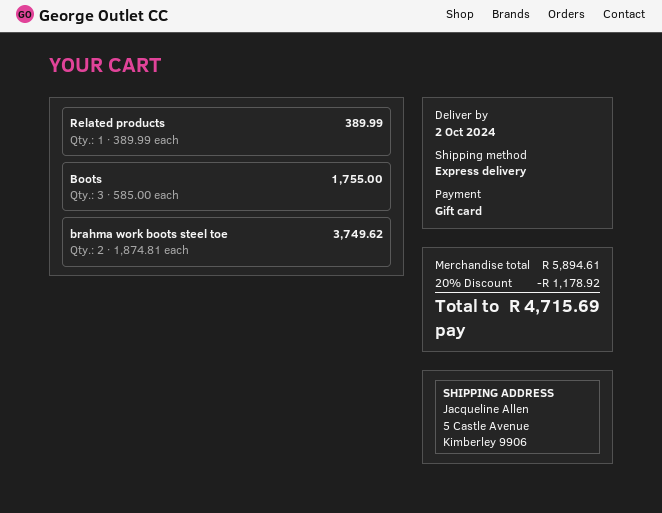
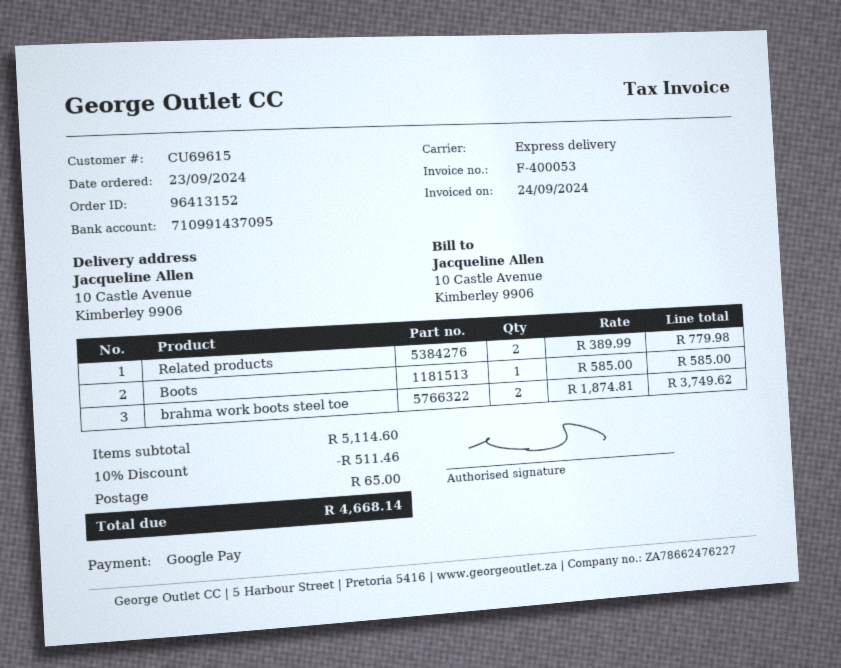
payment method: gift card -> Google Pay
ship to: 5 Castle Avenue, Kimberley 9906 -> 10 Castle Avenue, Kimberley 9906
Related products: 1 x 389.99 = 389.99 -> 2 x 389.99 = 779.98
Boots: 3 x 585.00 = 1755.00 -> 1 x 585.00 = 585.00
subtotal: 5894.61 -> 5114.60
discount: 20% = 1178.92 -> 10% = 511.46
shipping: none -> 65.00
total: 4715.69 -> 4668.14

